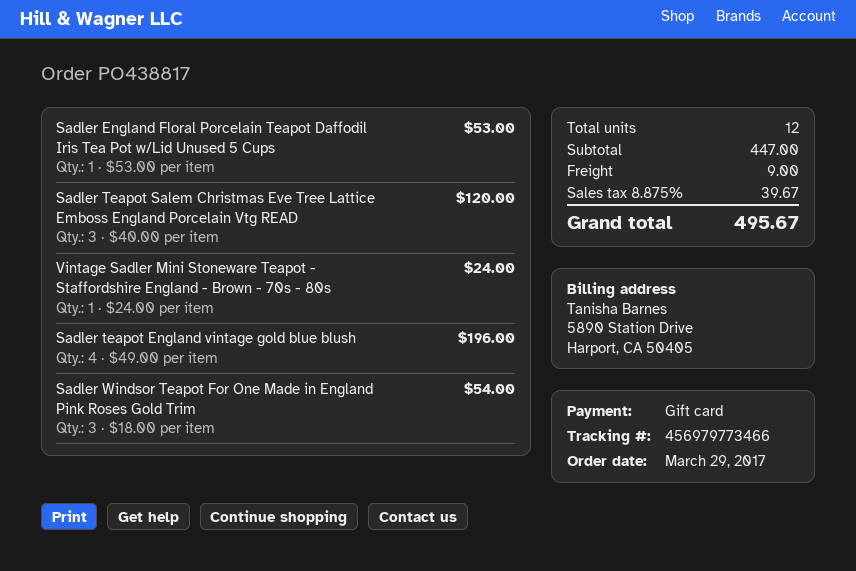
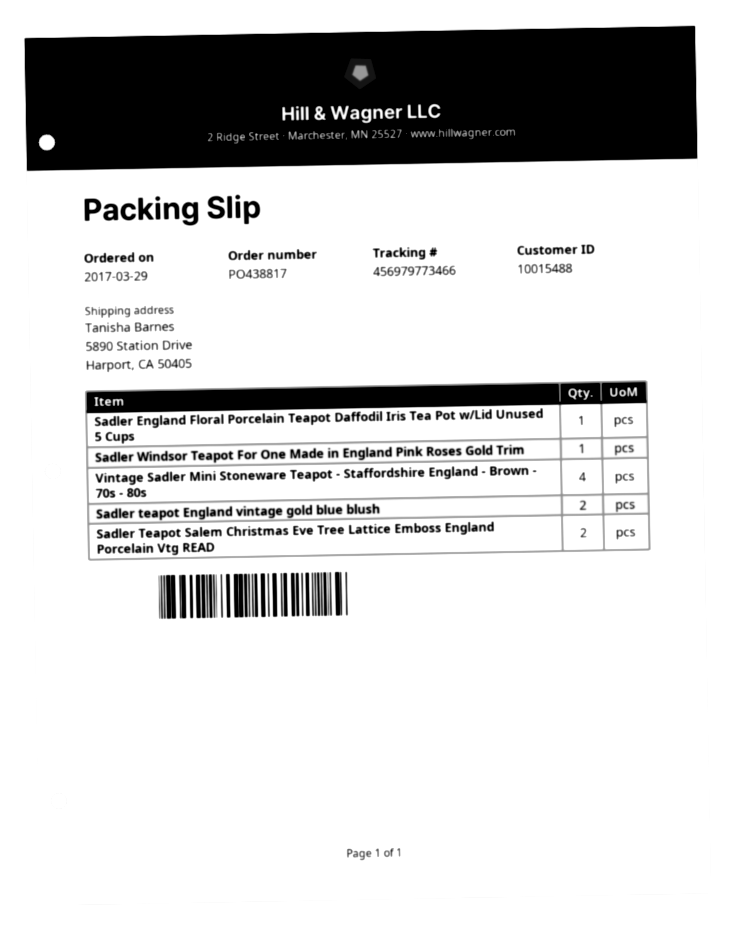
Sadler Teapot Salem Christmas Eve Tree Lattice Emboss England Porcelain Vtg READ: 3 -> 2
Vintage Sadler Mini Stoneware Teapot - Staffordshire England - Brown - 70s - 80s: 1 -> 4
Sadler teapot England vintage gold blue blush: 4 -> 2
Sadler Windsor Teapot For One Made in England Pink Roses Gold Trim: 3 -> 1

